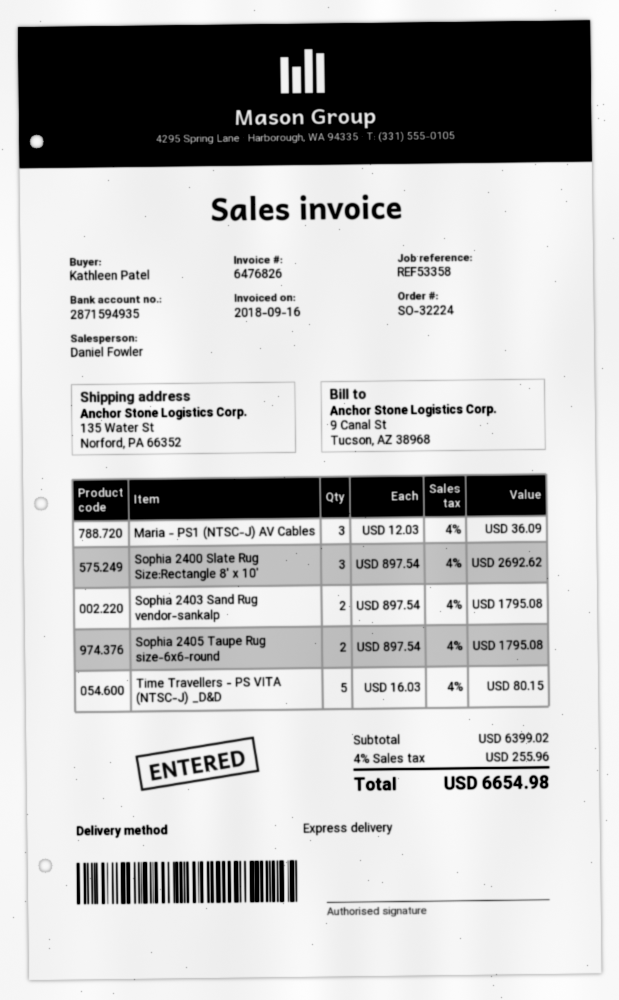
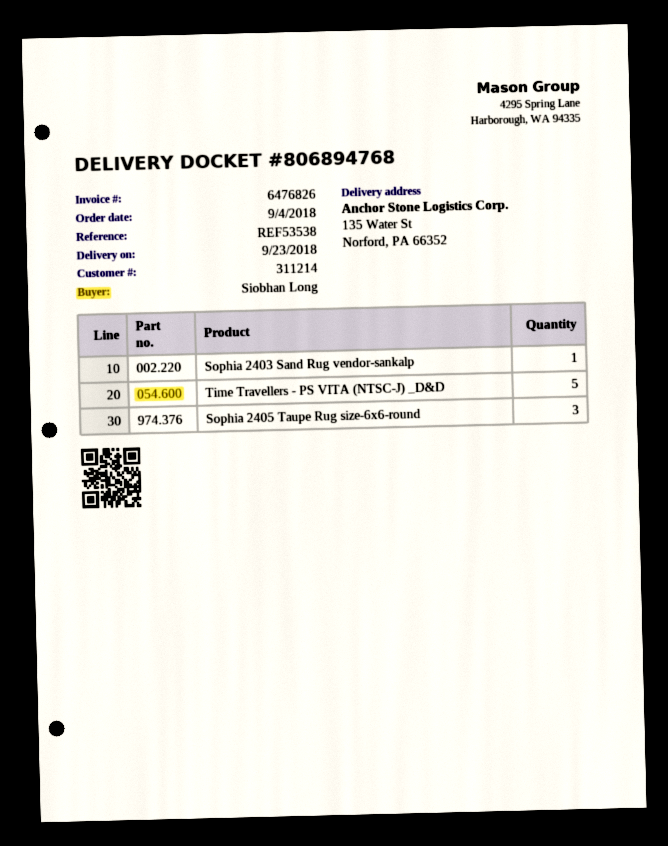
reference: REF53358 -> REF53538
ordered by: Kathleen Patel -> Siobhan Long
Maria - PS1 (NTSC-J) AV Cables: 3 -> none
Sophia 2400 Slate Rug Size:Rectangle 8' x 10': 3 -> none
Sophia 2403 Sand Rug vendor-sankalp: 2 -> 1
Sophia 2405 Taupe Rug size-6x6-round: 2 -> 3

